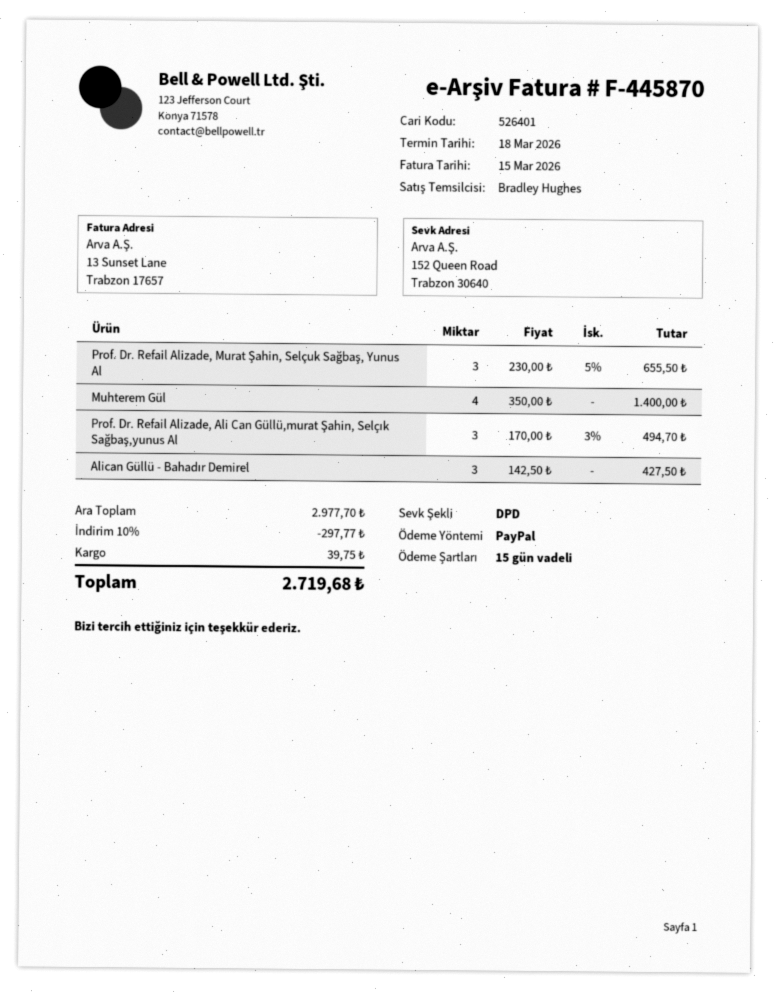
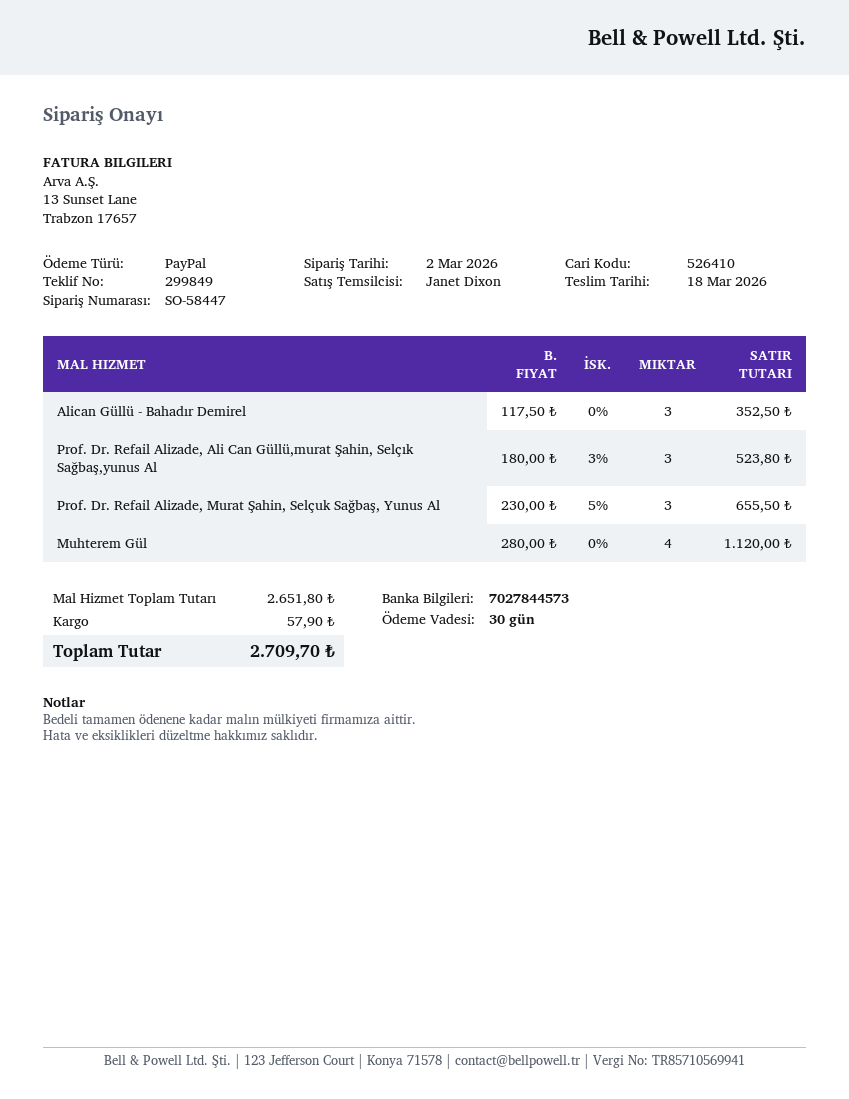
payment terms: 15 days -> 30 days
customer number: 526401 -> 526410
sales rep: Bradley Hughes -> Janet Dixon
Muhterem Gül: 4 x 350.00 = 1400.00 -> 4 x 280.00 = 1120.00
Prof. Dr. Refail Alizade, Ali Can Güllü,murat Şahin, Selçık Sağbaş,yunus Al: 3 x 170.00 - 3% = 494.70 -> 3 x 180.00 - 3% = 523.80
Alican Güllü - Bahadır Demirel: 3 x 142.50 = 427.50 -> 3 x 117.50 = 352.50
subtotal: 2977.70 -> 2651.80
discount: 10% = 297.77 -> none
shipping: 39.75 -> 57.90
total: 2719.68 -> 2709.70

